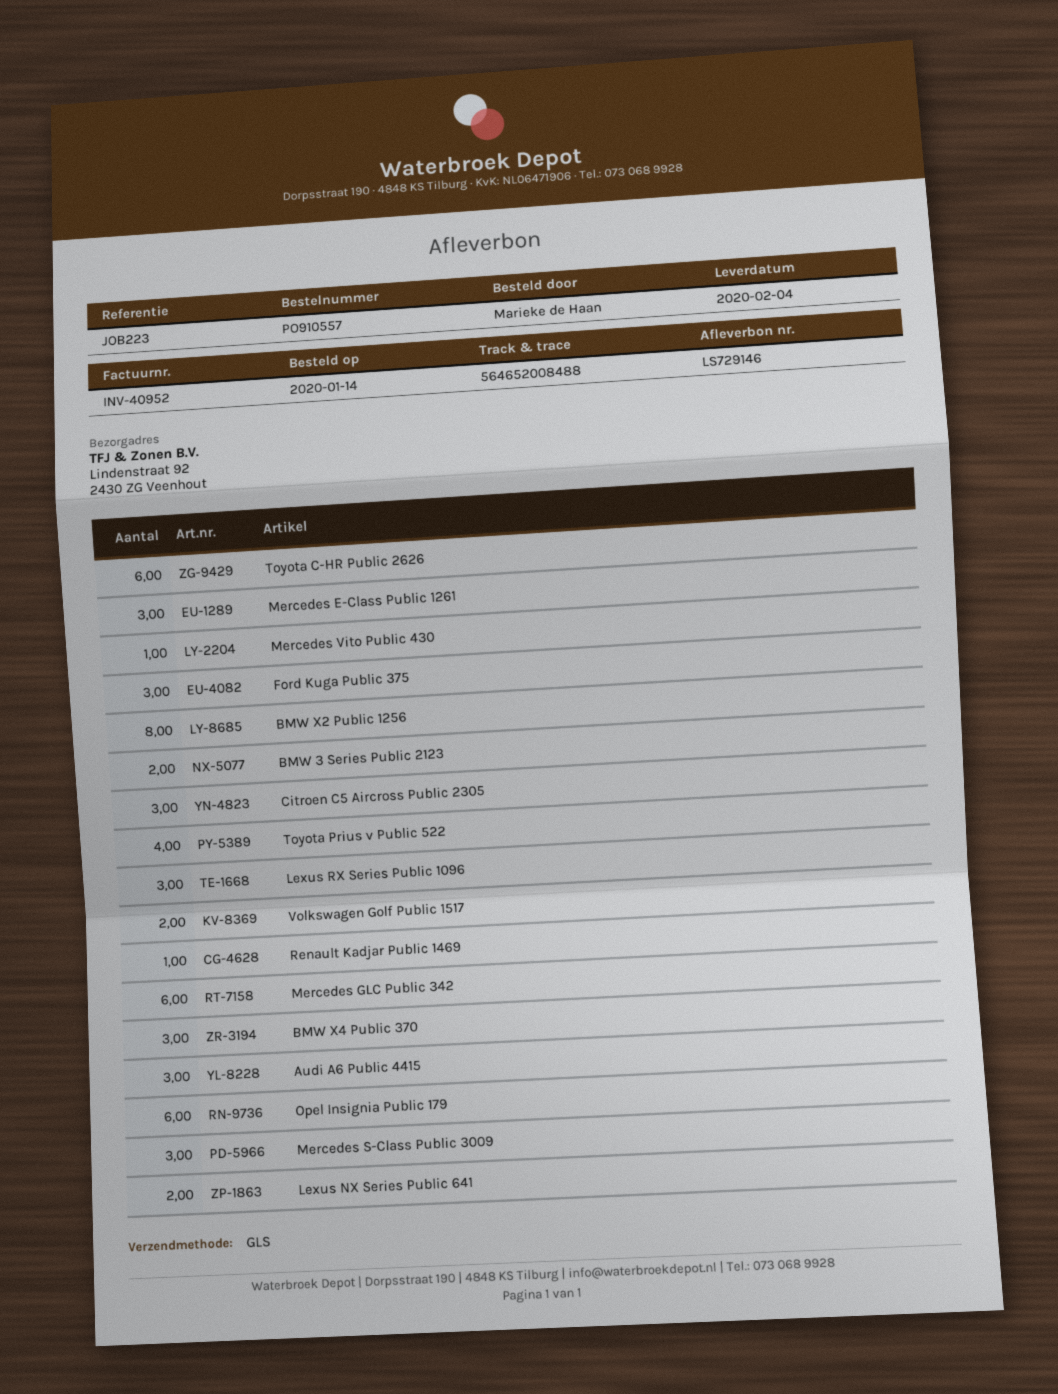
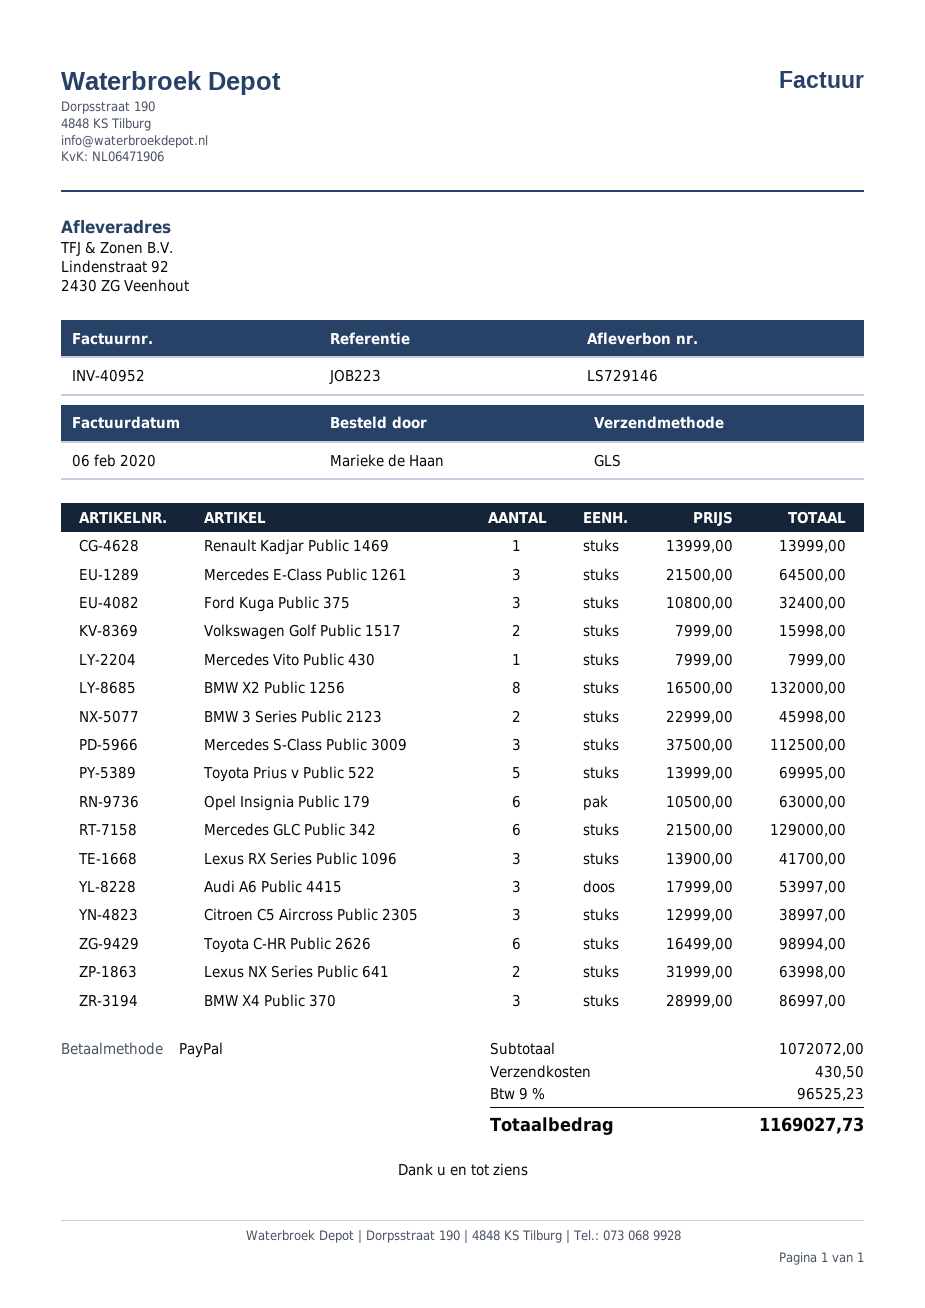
Toyota Prius v Public 522: 4 -> 5

